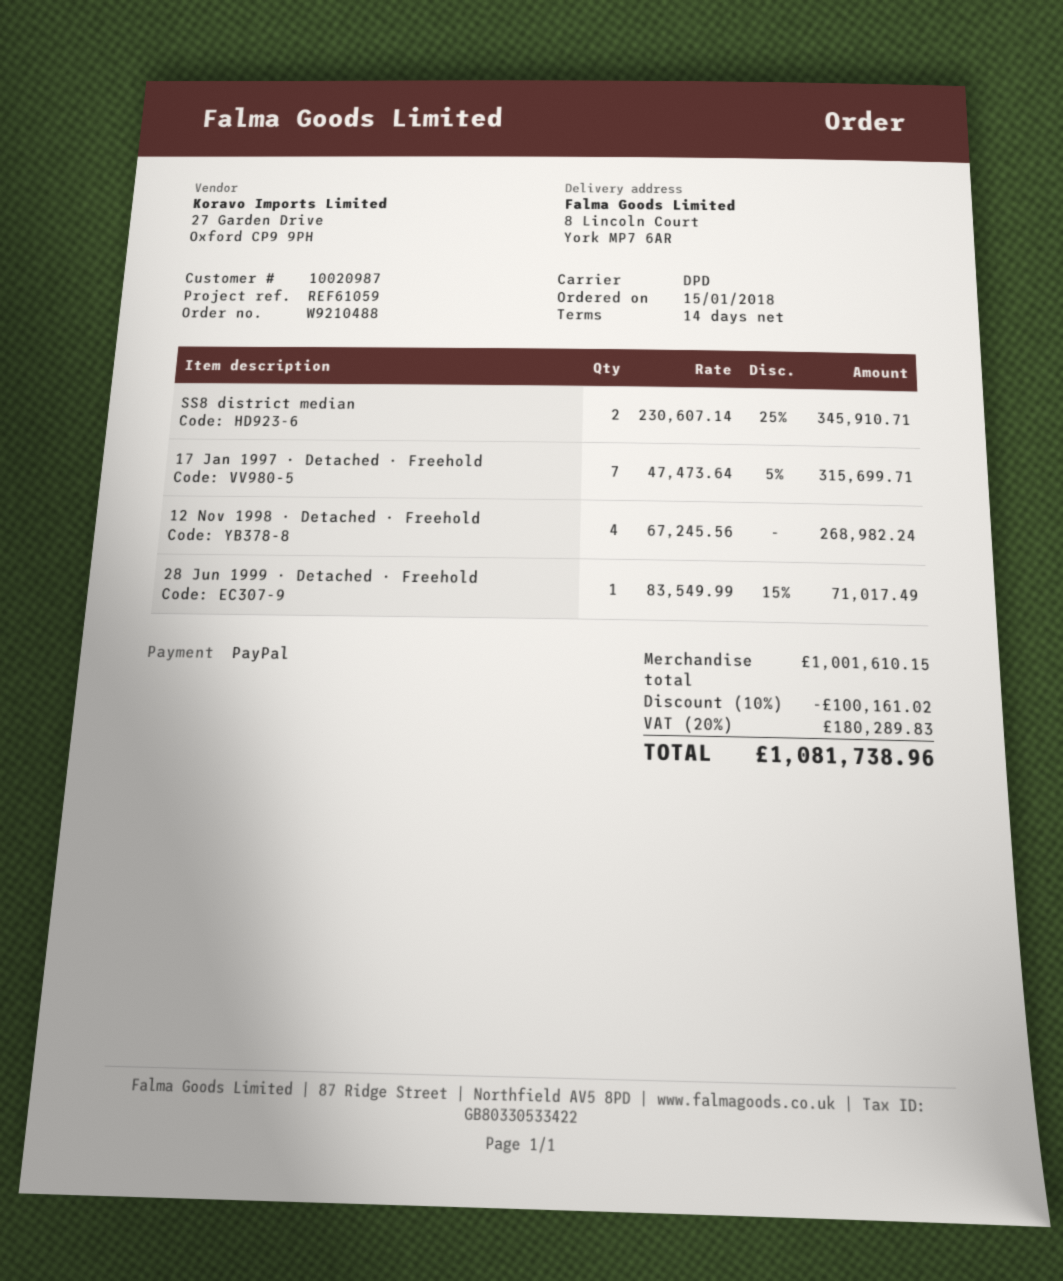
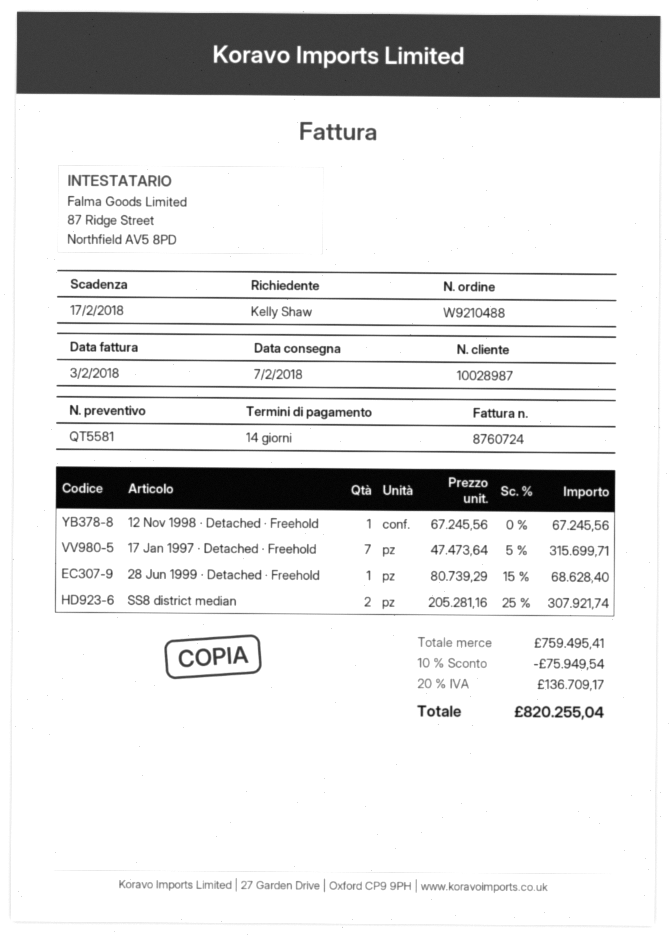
customer number: 10020987 -> 10028987
SS8 district median: 2 x 230607.14 - 25% = 345910.71 -> 2 x 205281.16 - 25% = 307921.74
12 Nov 1998 · Detached · Freehold: 4 x 67245.56 = 268982.24 -> 1 x 67245.56 = 67245.56
28 Jun 1999 · Detached · Freehold: 1 x 83549.99 - 15% = 71017.49 -> 1 x 80739.29 - 15% = 68628.40
subtotal: 1001610.15 -> 759495.41
discount: 10% = 100161.02 -> 10% = 75949.54
tax: 20% = 180289.83 -> 20% = 136709.17
total: 1081738.96 -> 820255.04

